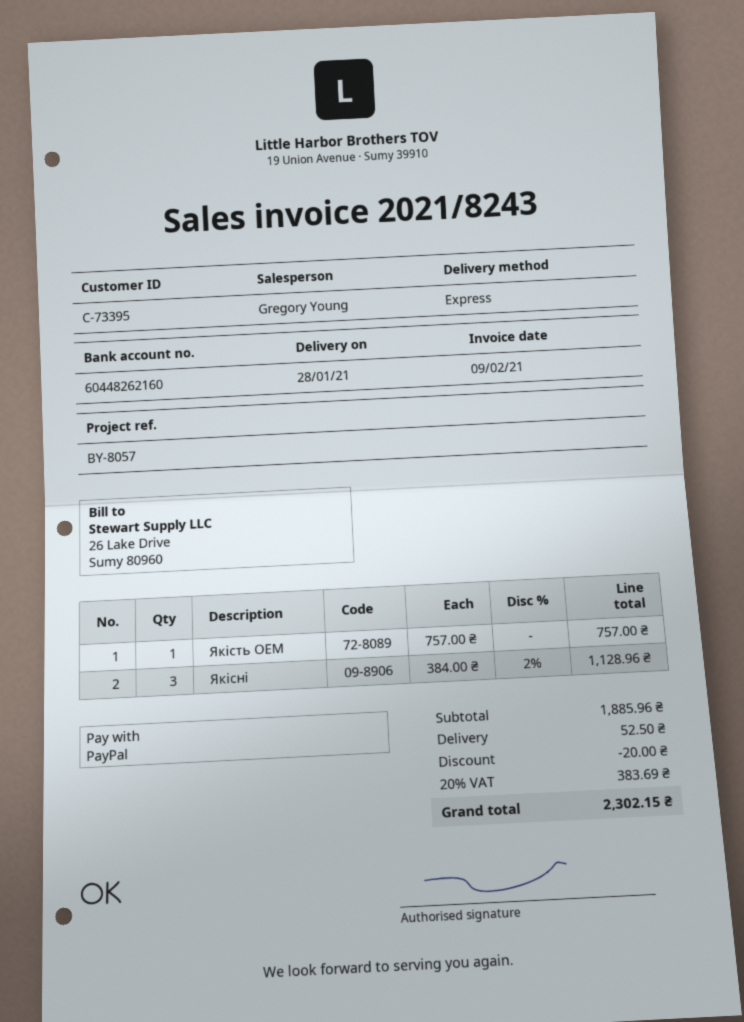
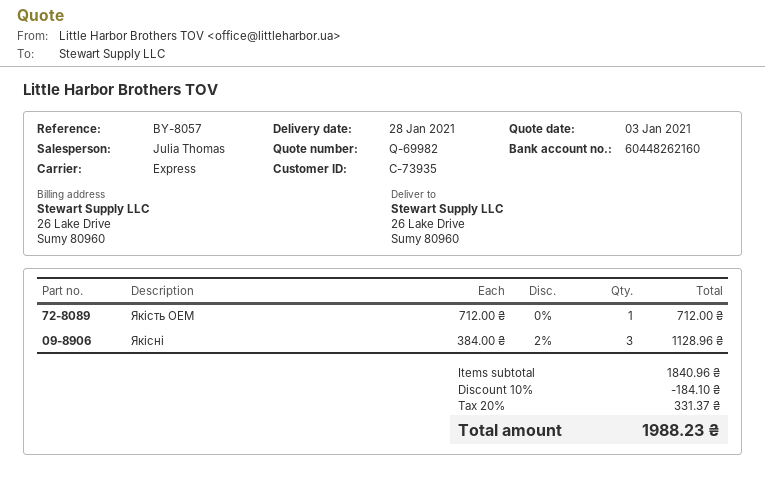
customer number: C-73395 -> C-73935
sales rep: Gregory Young -> Julia Thomas
Якість OEM: 1 x 757.00 = 757.00 -> 1 x 712.00 = 712.00
subtotal: 1885.96 -> 1840.96
discount: 20.00 -> 184.10
shipping: 52.50 -> none
tax: 20% = 383.69 -> 20% = 331.37
total: 2302.15 -> 1988.23

